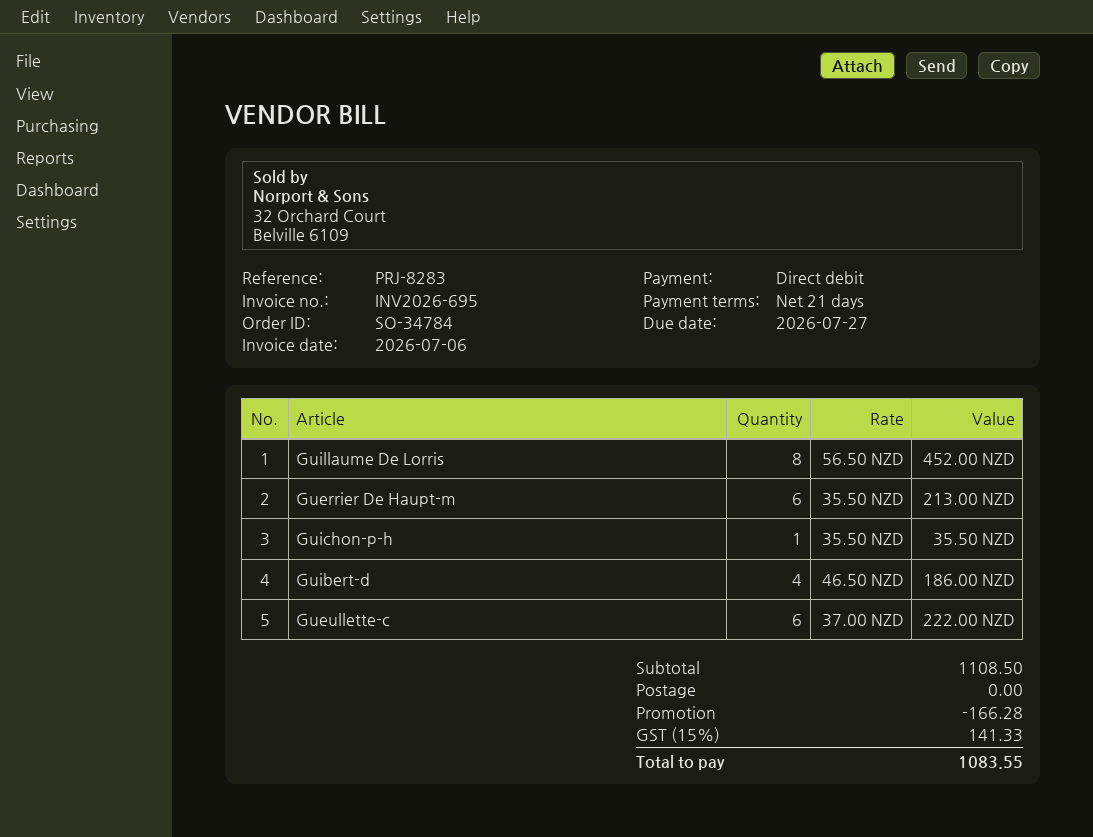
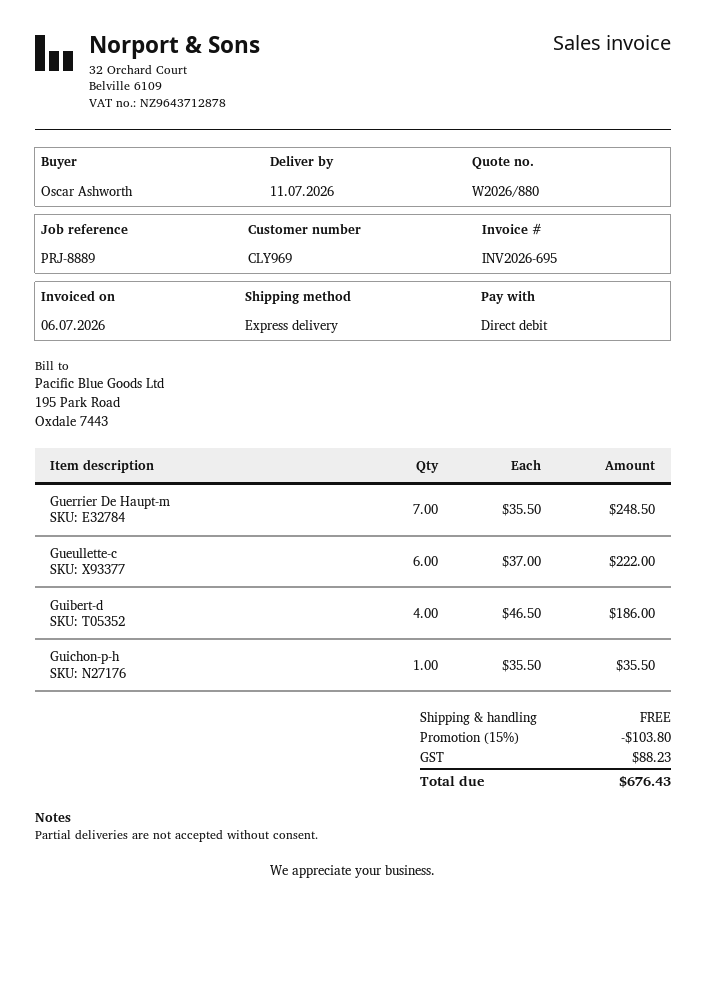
reference: PRJ-8283 -> PRJ-8889
Guillaume De Lorris: 8 x 56.50 = 452.00 -> none
Guerrier De Haupt-m: 6 x 35.50 = 213.00 -> 7 x 35.50 = 248.50
discount: 166.28 -> 103.80
tax: 141.33 -> 88.23
total: 1083.55 -> 676.43

